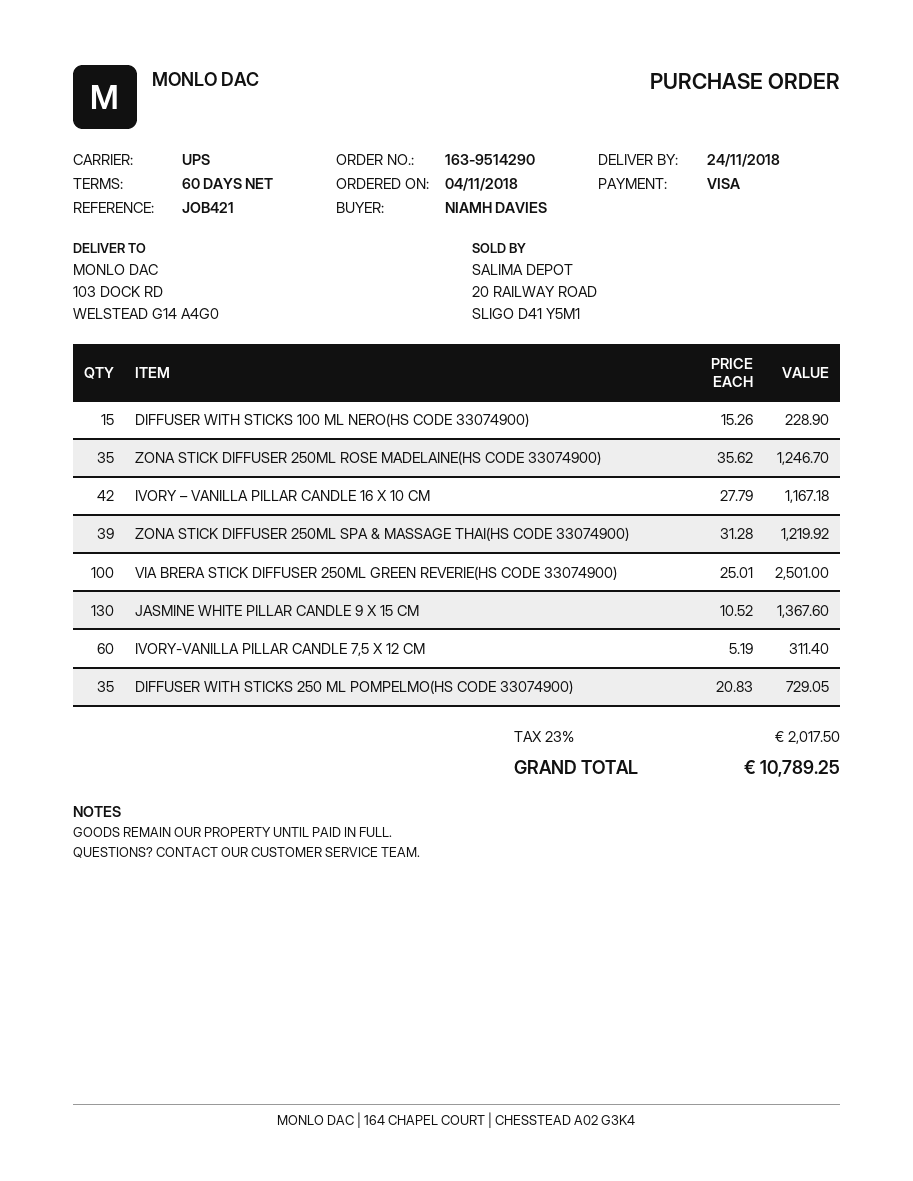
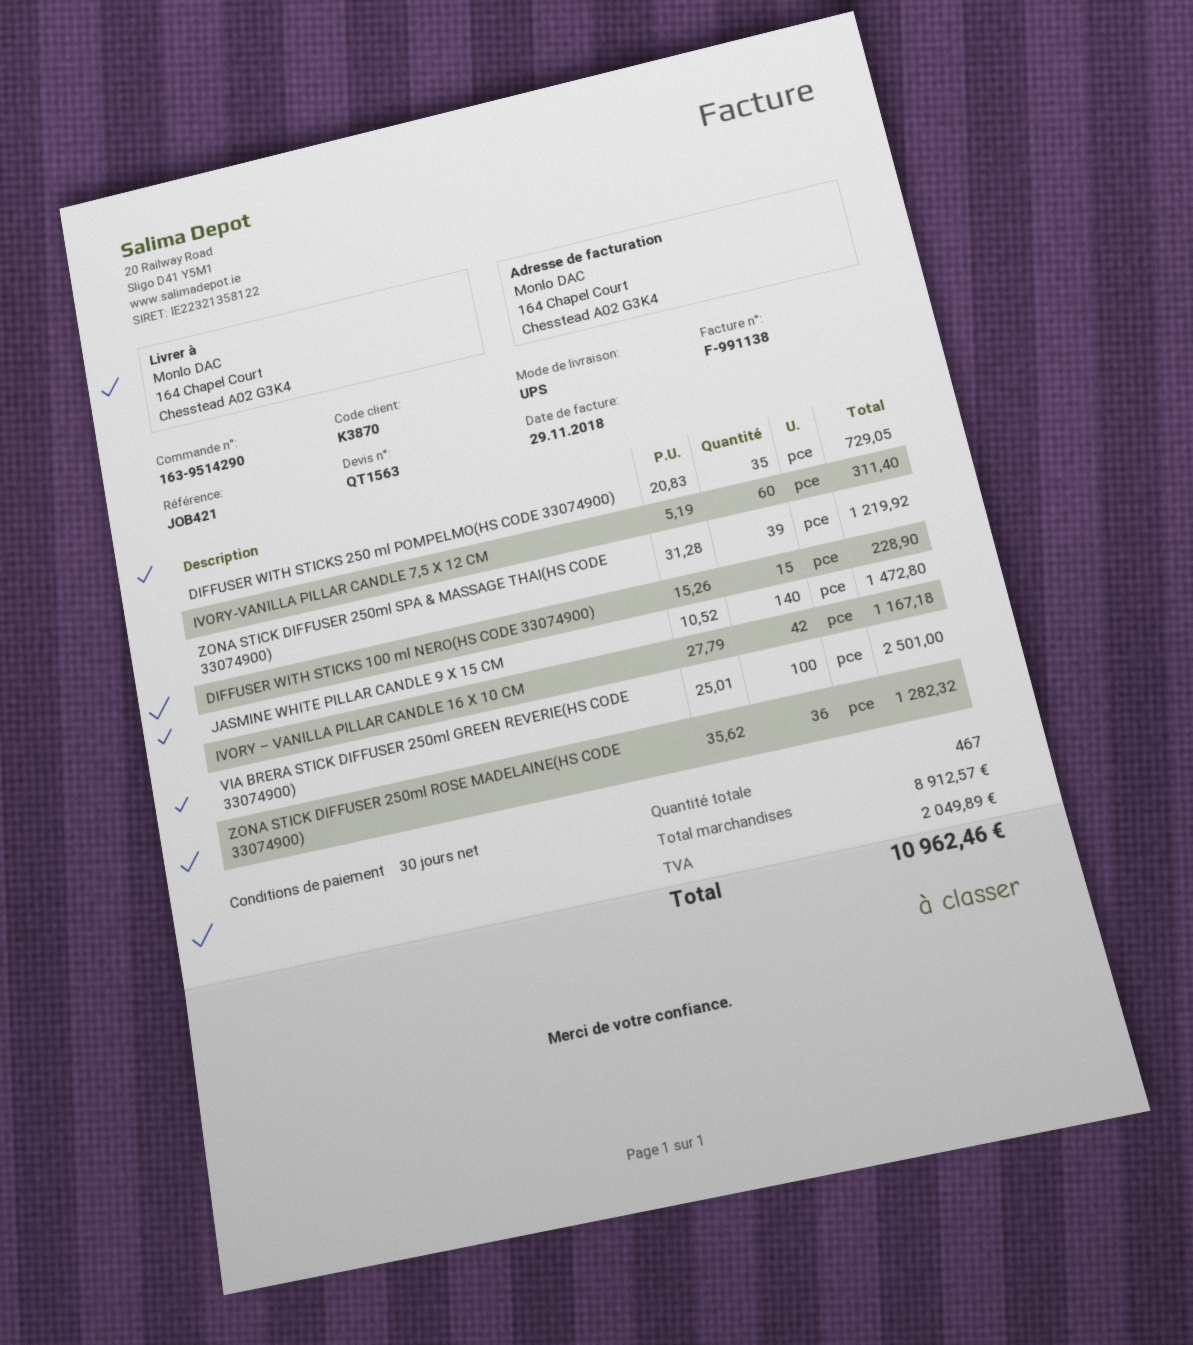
payment terms: 60 days -> 30 days
ship to: 103 DOCK RD, WELSTEAD G14 A4G0 -> 164 Chapel Court, Chesstead A02 G3K4
ZONA STICK DIFFUSER 250ML ROSE MADELAINE(HS CODE 33074900): 35 x 35.62 = 1246.70 -> 36 x 35.62 = 1282.32
JASMINE WHITE PILLAR CANDLE 9 Χ 15 CM: 130 x 10.52 = 1367.60 -> 140 x 10.52 = 1472.80
tax: 2017.50 -> 2049.89
total: 10789.25 -> 10962.46

